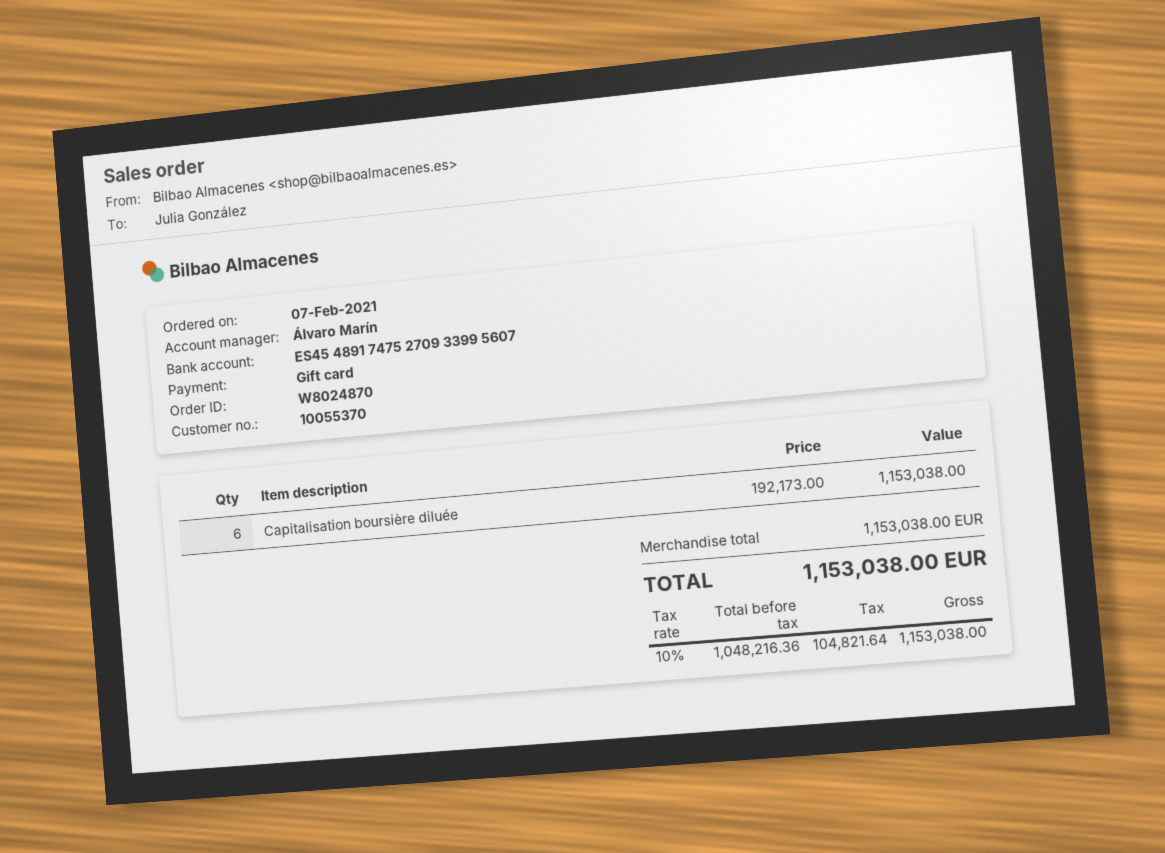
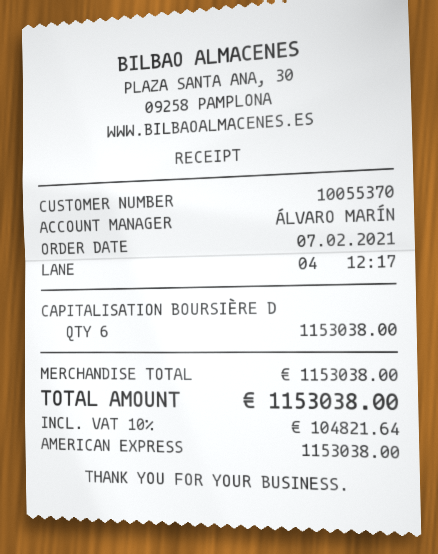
payment method: gift card -> American Express

